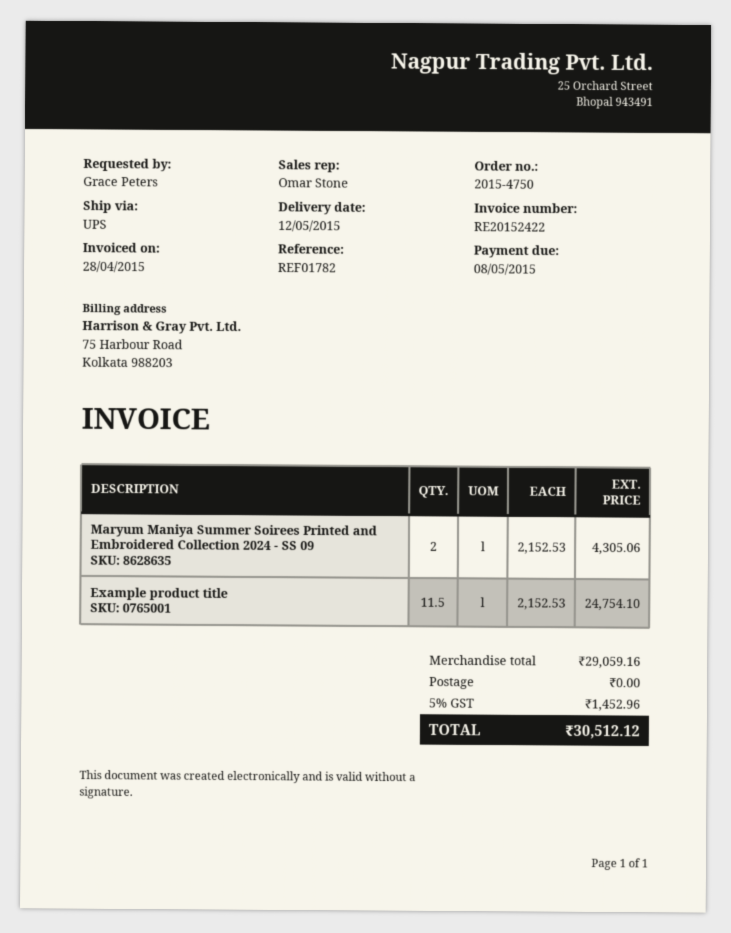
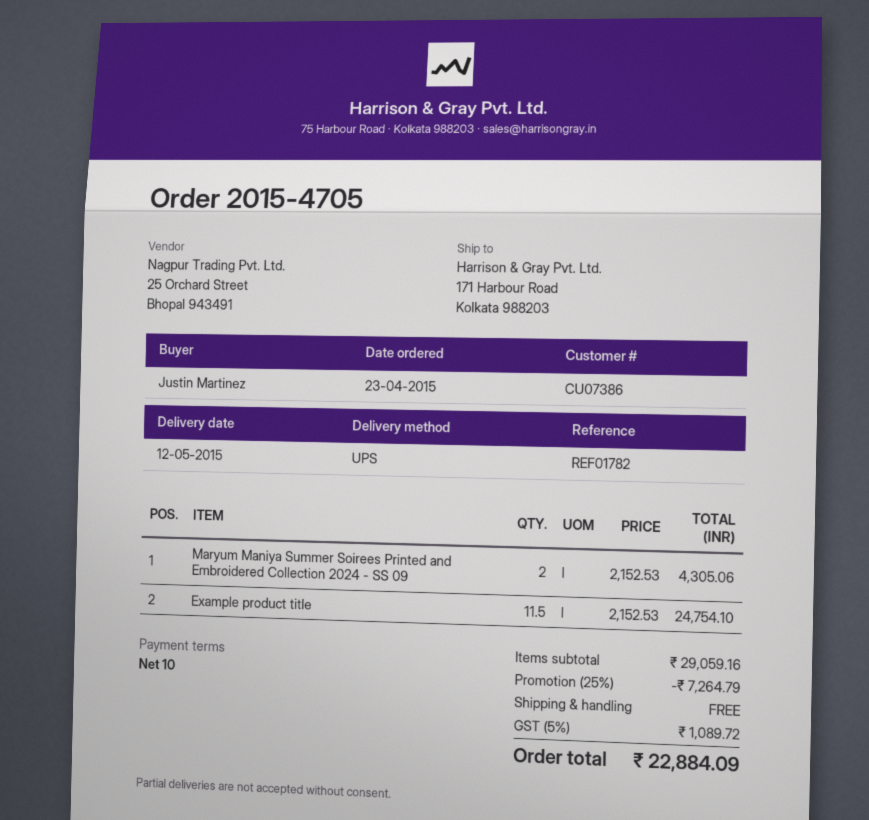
order number: 2015-4750 -> 2015-4705
ordered by: Grace Peters -> Justin Martinez
discount: none -> 25% = 7264.79
tax: 5% = 1452.96 -> 5% = 1089.72
total: 30512.12 -> 22884.09

